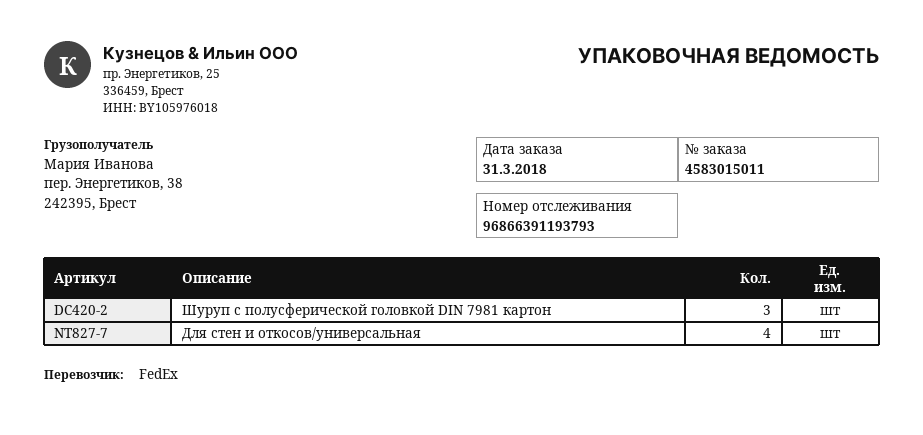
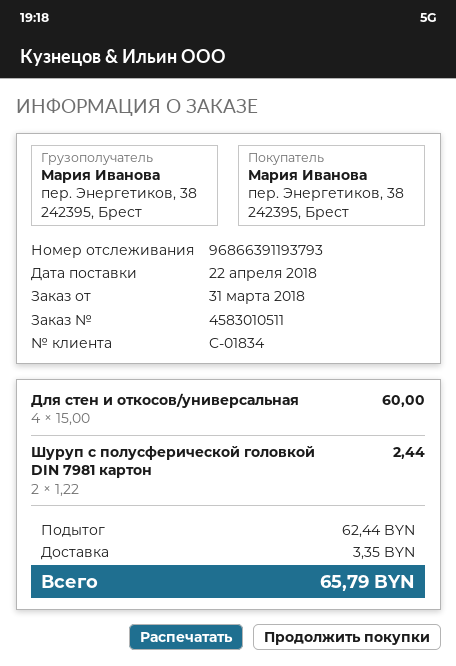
order number: 4583015011 -> 4583010511
Шуруп c полусферической головкой DIN 7981 картон: 3 -> 2

